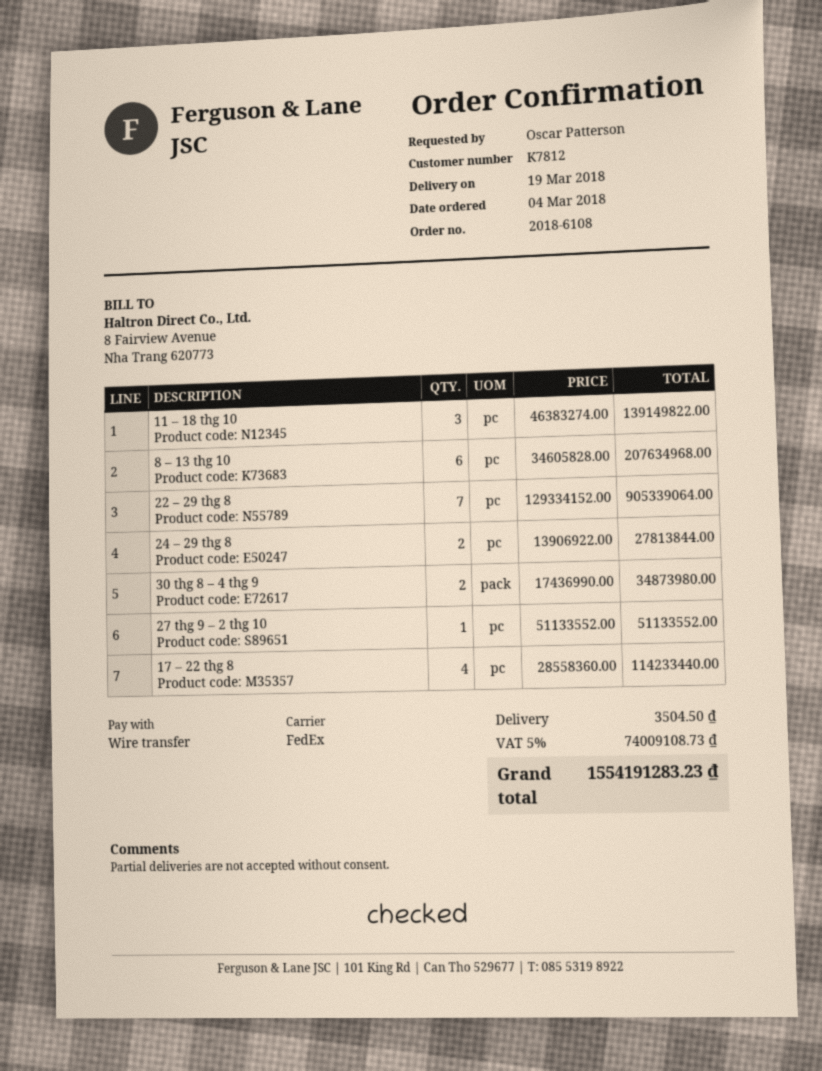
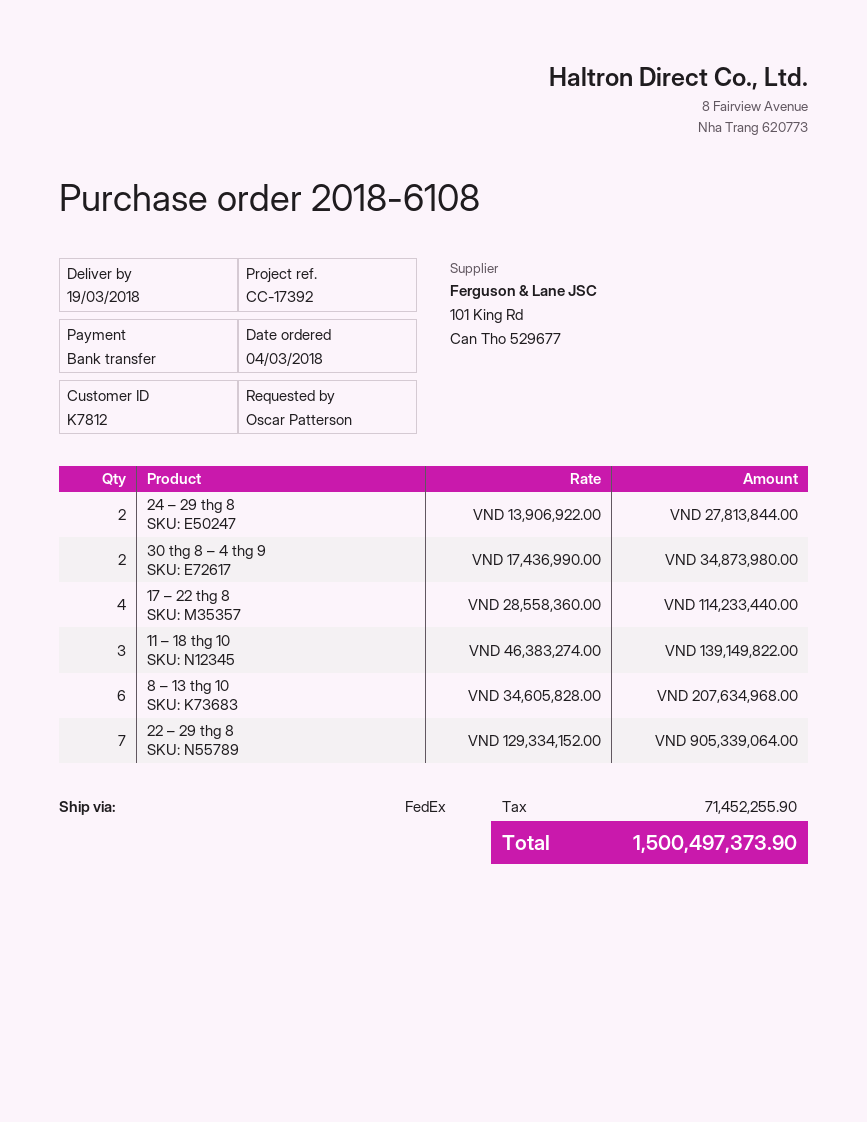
27 thg 9 – 2 thg 10: 1 x 51133552.00 = 51133552.00 -> none
shipping: 3504.50 -> none
tax: 74009108.73 -> 71452255.90
total: 1554191283.23 -> 1500497373.90

